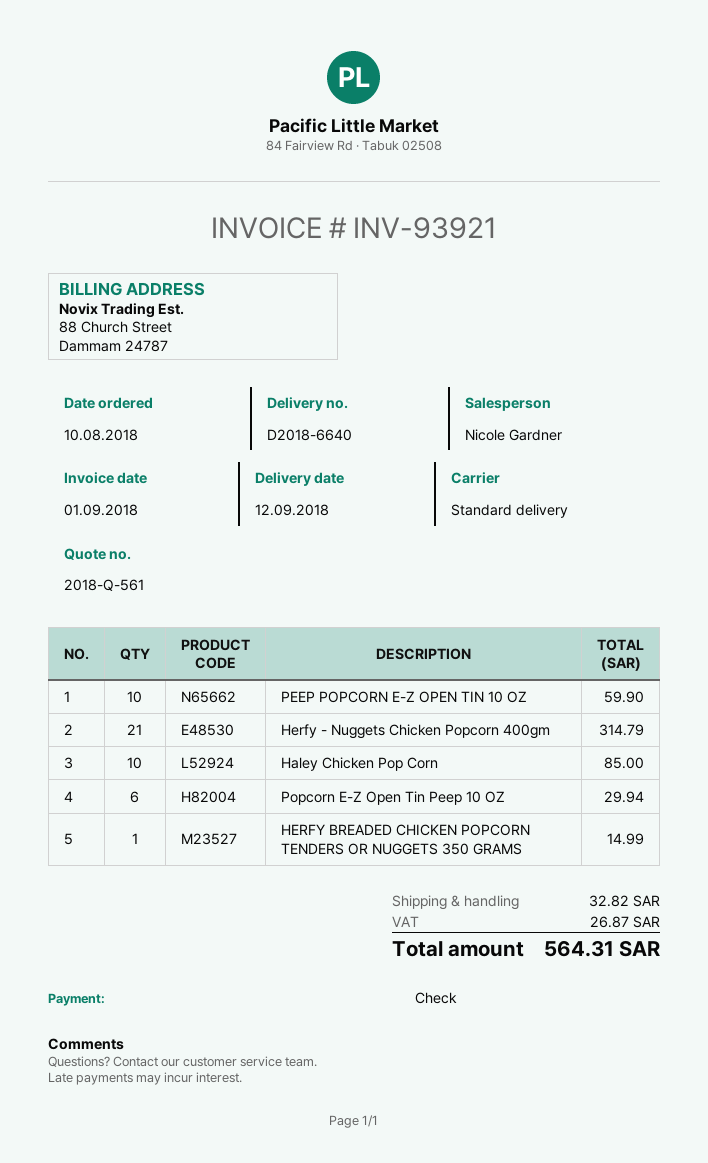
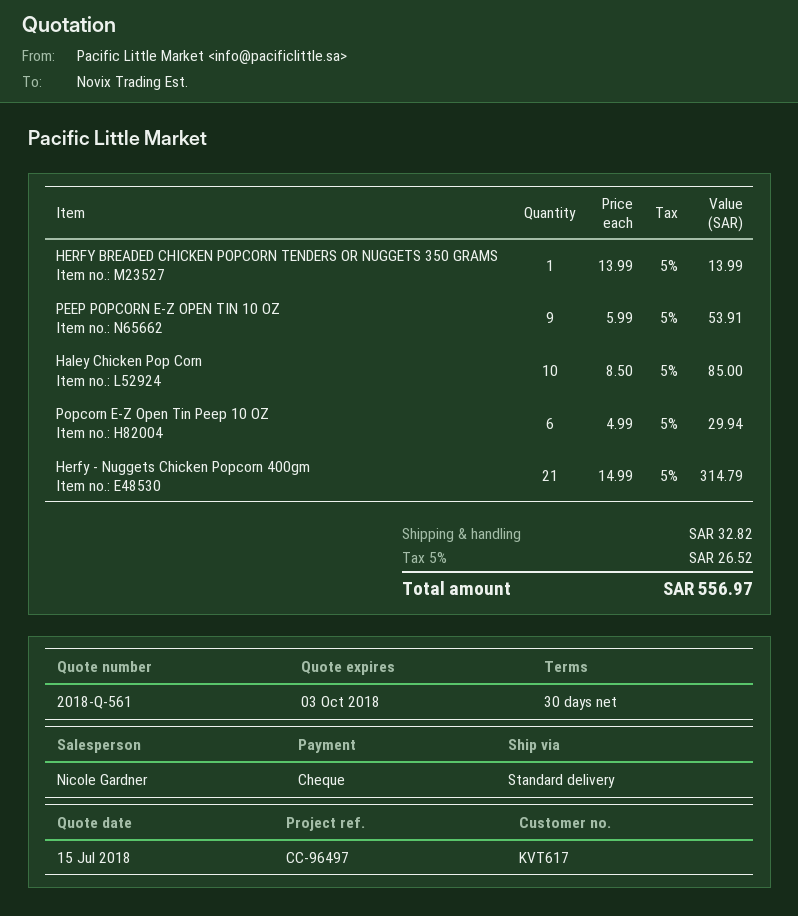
PEEP POPCORN E-Z OPEN TIN 10 OZ: 10 for 59.90 -> 9 for 53.91
HERFY BREADED CHICKEN POPCORN TENDERS OR NUGGETS 350 GRAMS: 1 for 14.99 -> 1 for 13.99
tax: 26.87 -> 26.52
total: 564.31 -> 556.97

